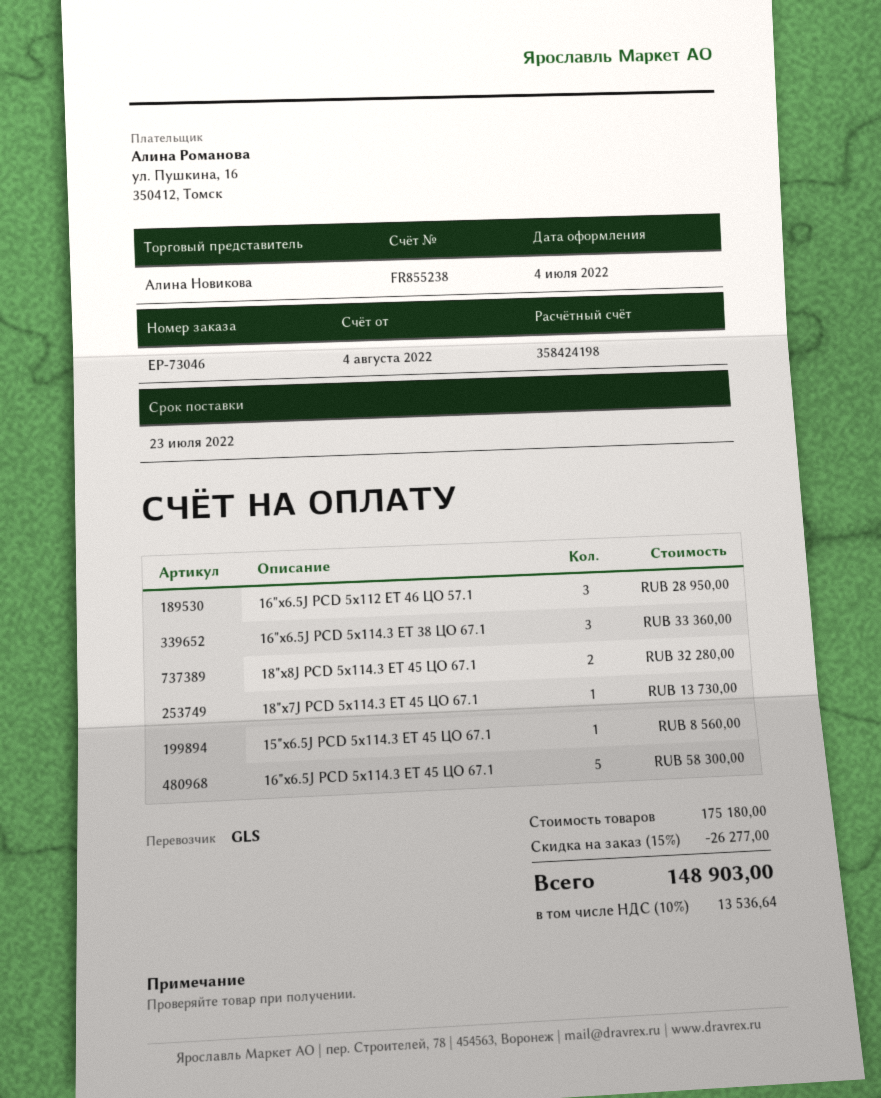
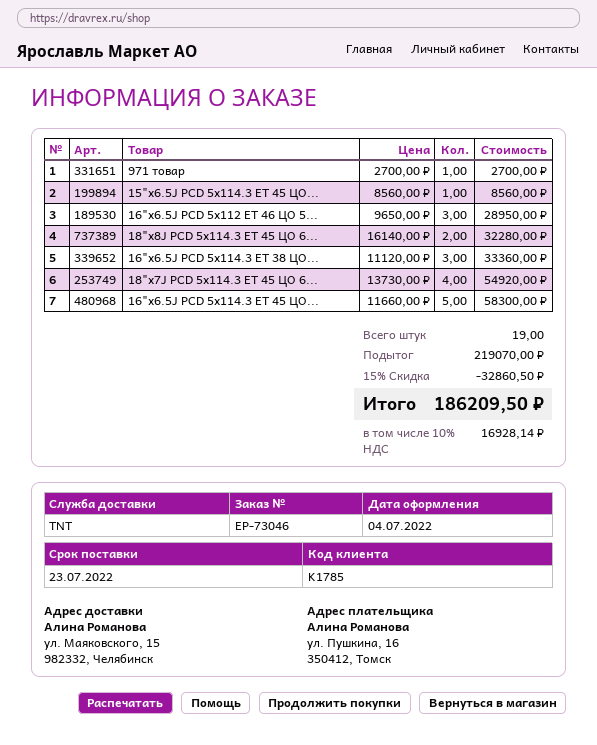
shipping method: GLS -> TNT
18"x7J PCD 5x114.3 ЕТ 45 ЦО 67.1: 1 for 13730.00 -> 4 for 54920.00
971 товар: none -> 1 for 2700.00
subtotal: 175180.00 -> 219070.00
discount: 15% = 26277.00 -> 15% = 32860.50
tax: 10% = 13536.64 -> 10% = 16928.14
total: 148903.00 -> 186209.50

